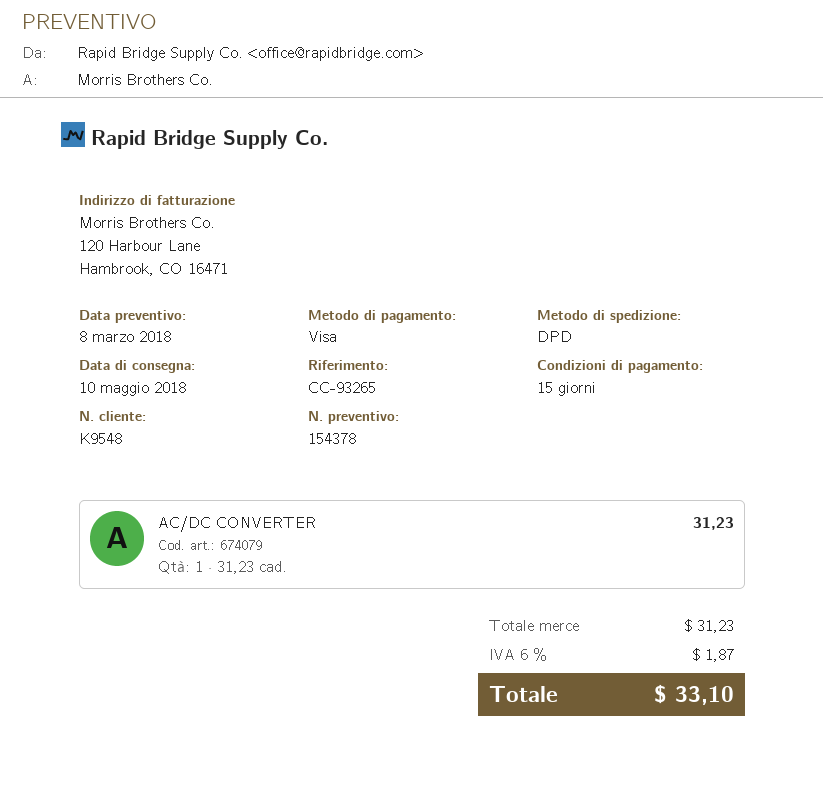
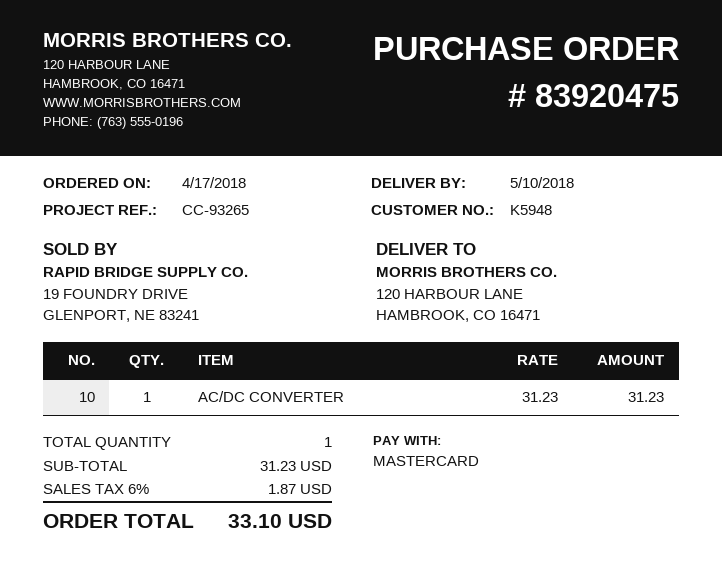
customer number: K9548 -> K5948
payment method: Visa -> Mastercard

